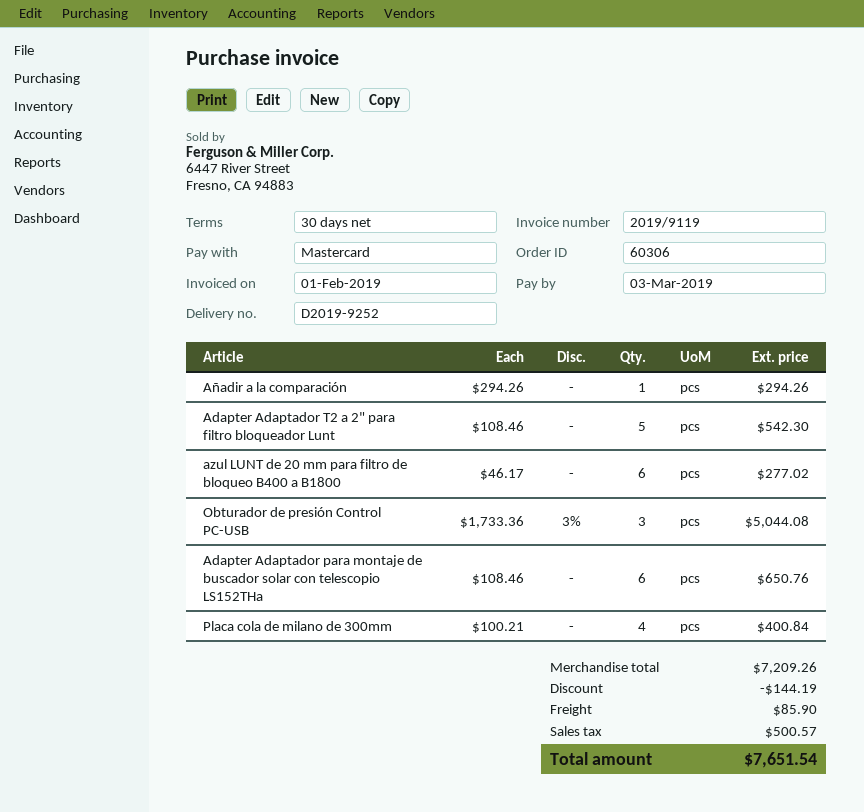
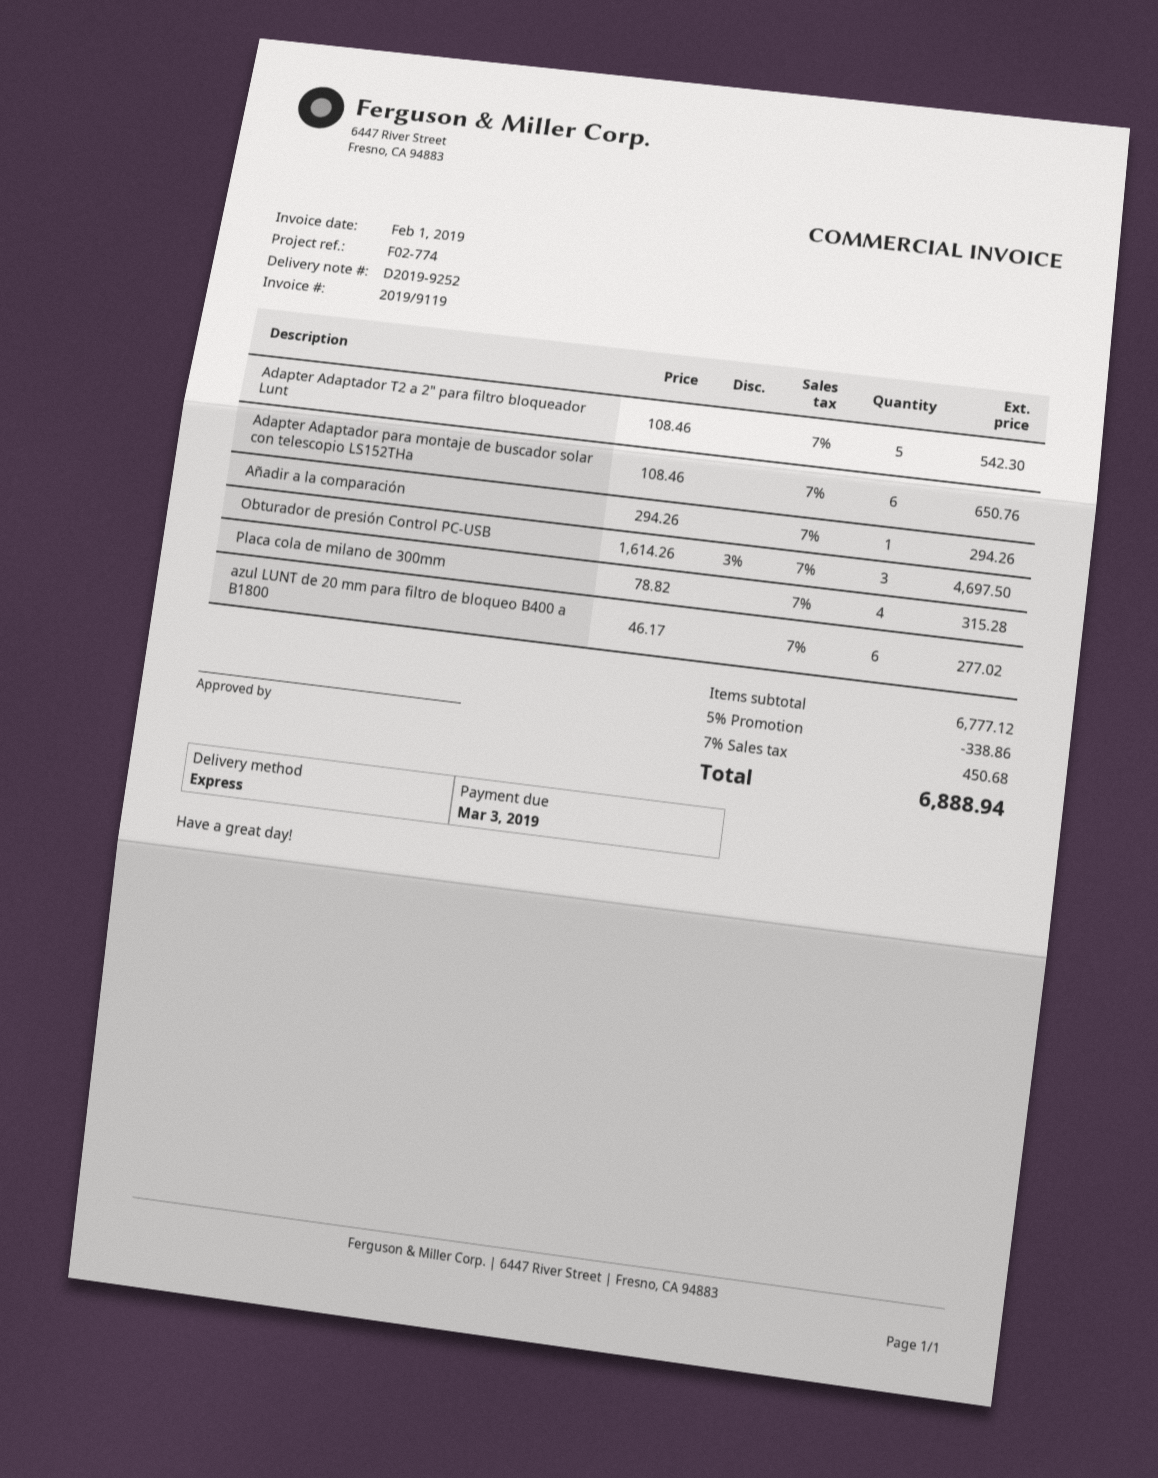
Obturador de presión Control PC-USB: 3 x 1733.36 - 3% = 5044.08 -> 3 x 1614.26 - 3% = 4697.50
Placa cola de milano de 300mm: 4 x 100.21 = 400.84 -> 4 x 78.82 = 315.28
subtotal: 7209.26 -> 6777.12
discount: 144.19 -> 338.86
shipping: 85.90 -> none
tax: 500.57 -> 450.68
total: 7651.54 -> 6888.94

